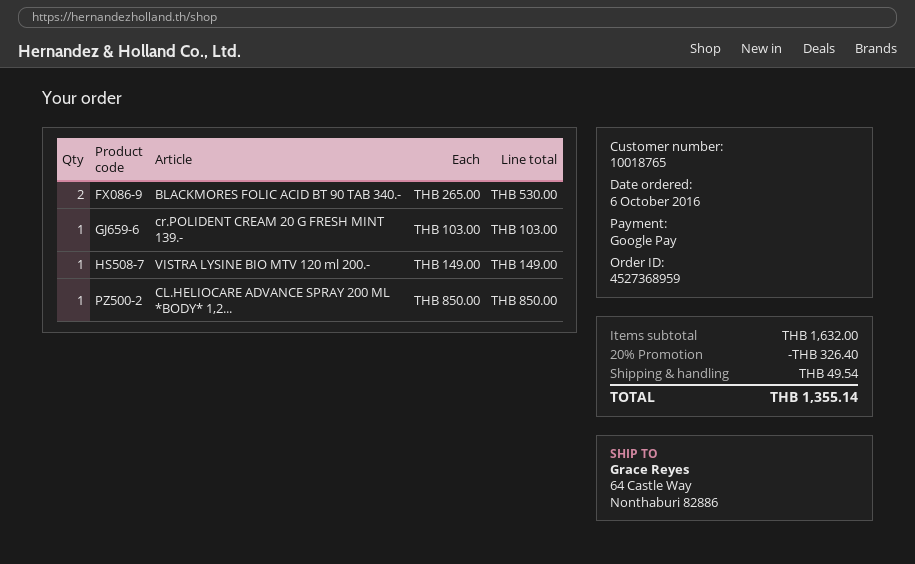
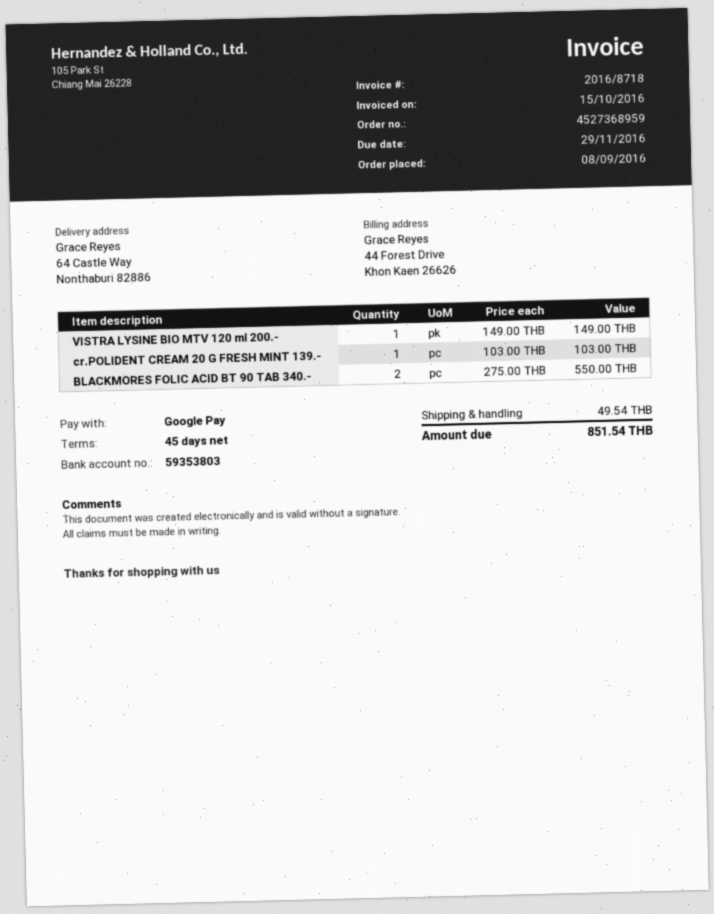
order date: 2016-10-06 -> 2016-09-08
BLACKMORES FOLIC ACID BT 90 TAB 340.-: 2 x 265.00 = 530.00 -> 2 x 275.00 = 550.00
CL.HELIOCARE ADVANCE SPRAY 200 ML *BODY* 1,2...: 1 x 850.00 = 850.00 -> none
discount: 20% = 326.40 -> none
total: 1355.14 -> 851.54

